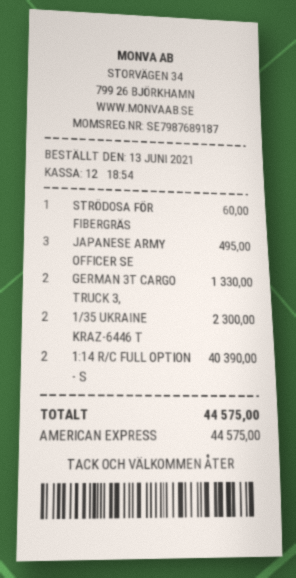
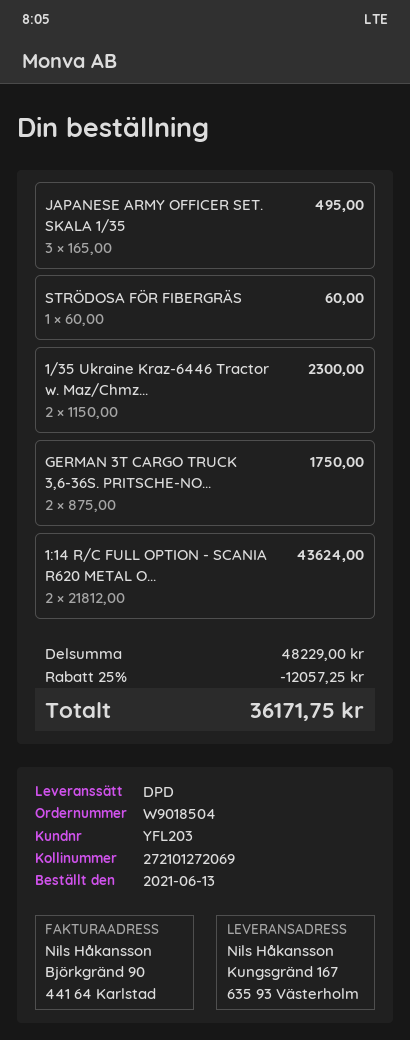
GERMAN 3T CARGO TRUCK 3,: 2 for 1330.00 -> 2 for 1750.00
1:14 R/C FULL OPTION - S: 2 for 40390.00 -> 2 for 43624.00
discount: none -> 25% = 12057.25
total: 44575.00 -> 36171.75

